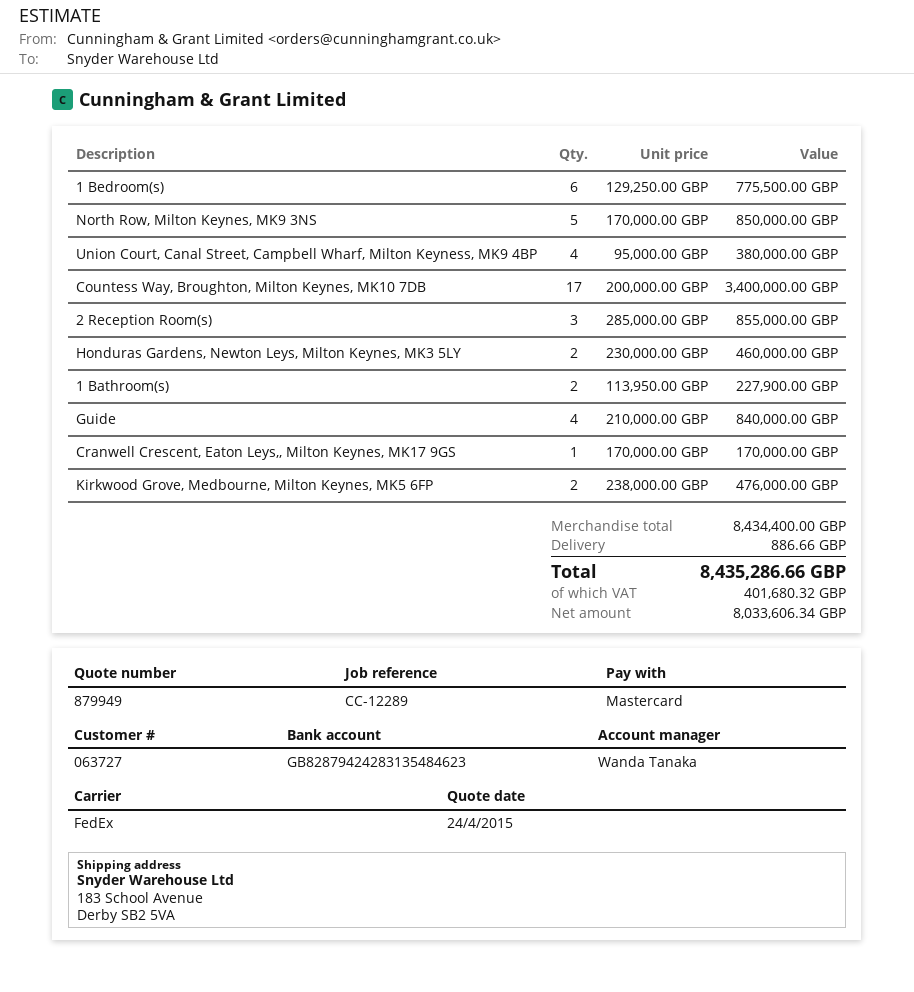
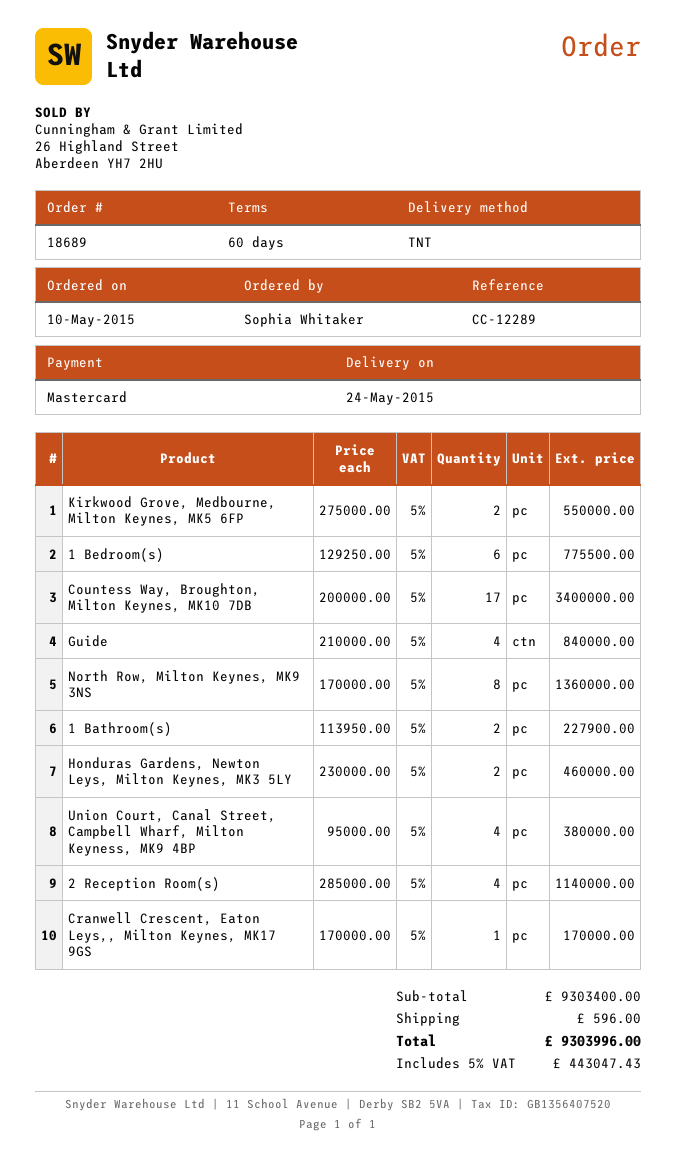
shipping method: FedEx -> TNT
North Row, Milton Keynes, MK9 3NS: 5 x 170000.00 = 850000.00 -> 8 x 170000.00 = 1360000.00
2 Reception Room(s): 3 x 285000.00 = 855000.00 -> 4 x 285000.00 = 1140000.00
Kirkwood Grove, Medbourne, Milton Keynes, MK5 6FP: 2 x 238000.00 = 476000.00 -> 2 x 275000.00 = 550000.00
subtotal: 8434400.00 -> 9303400.00
shipping: 886.66 -> 596.00
tax: 401680.32 -> 443047.43
total: 8435286.66 -> 9303996.00

